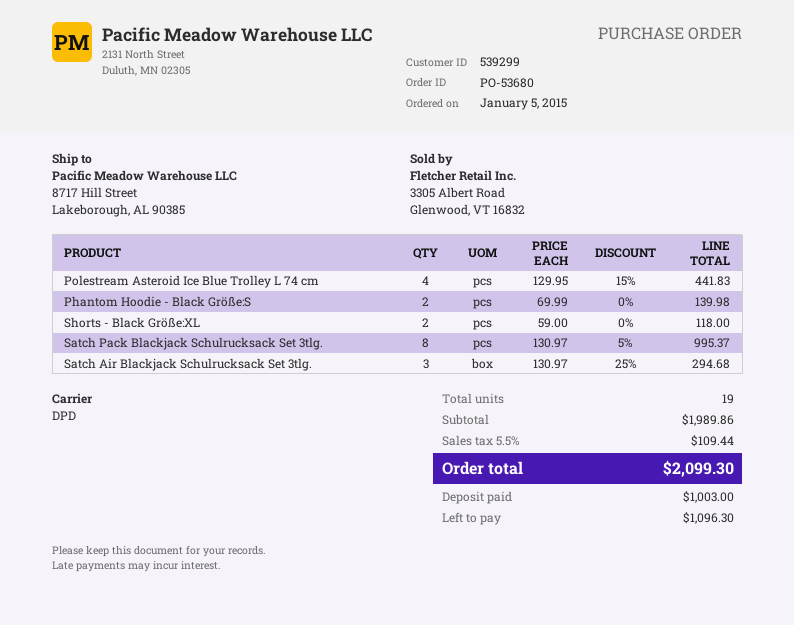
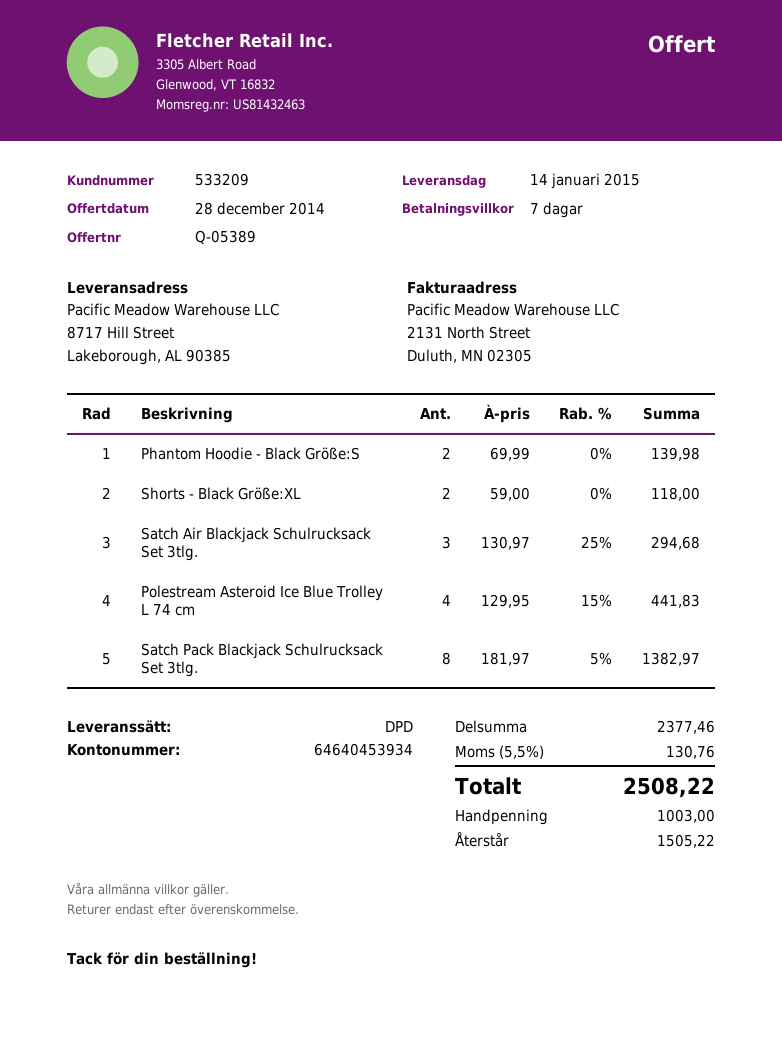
customer number: 539299 -> 533209
Satch Pack Blackjack Schulrucksack Set 3tlg.: 8 x 130.97 - 5% = 995.37 -> 8 x 181.97 - 5% = 1382.97
subtotal: 1989.86 -> 2377.46
tax: 5.5% = 109.44 -> 5.5% = 130.76
total: 2099.30 -> 2508.22
balance: 1096.30 -> 1505.22

